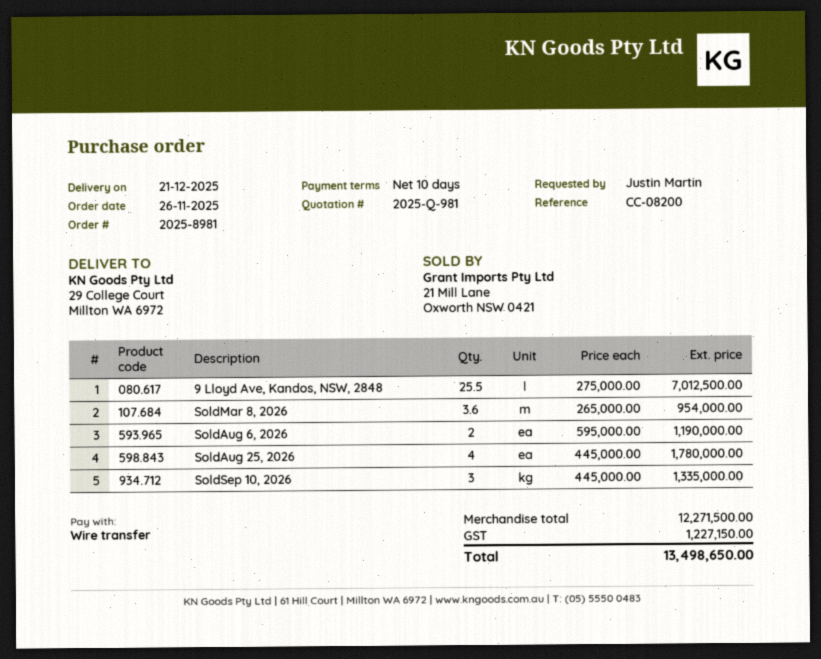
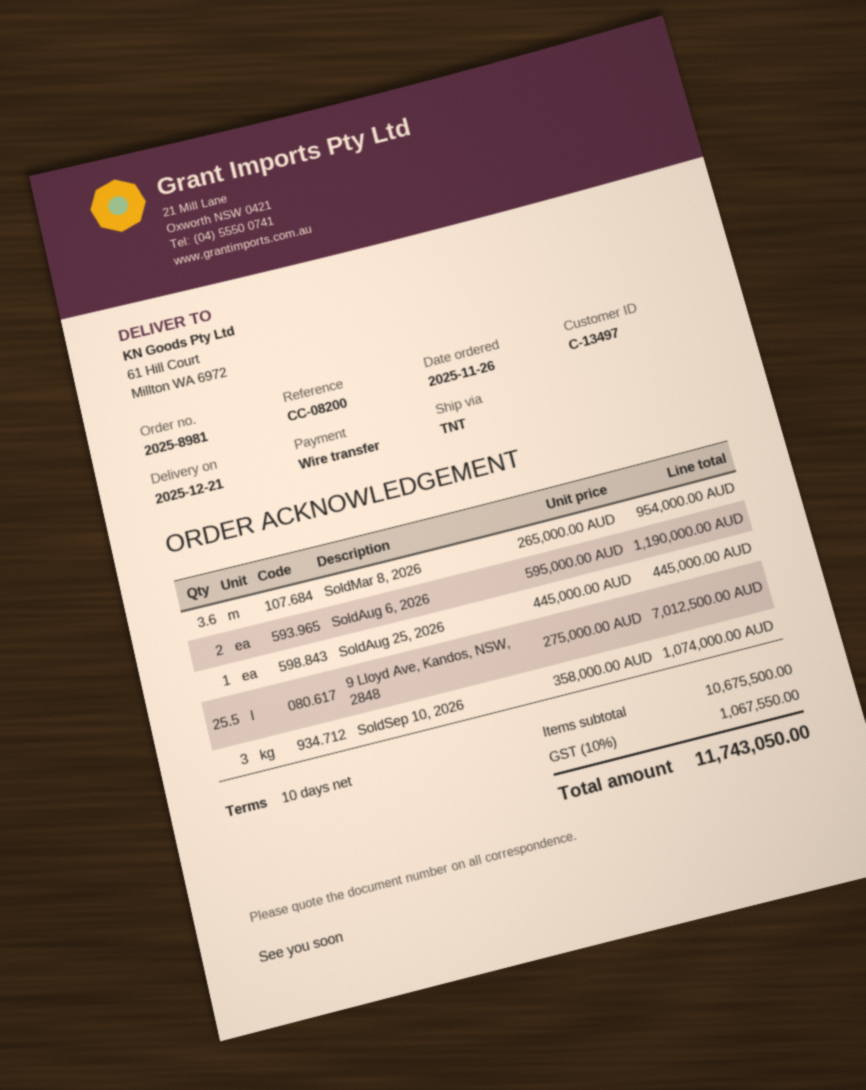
ship to: 29 College Court, Millton WA 6972 -> 61 Hill Court, Millton WA 6972
SoldAug 25, 2026: 4 x 445000.00 = 1780000.00 -> 1 x 445000.00 = 445000.00
SoldSep 10, 2026: 3 x 445000.00 = 1335000.00 -> 3 x 358000.00 = 1074000.00
subtotal: 12271500.00 -> 10675500.00
tax: 1227150.00 -> 1067550.00
total: 13498650.00 -> 11743050.00

